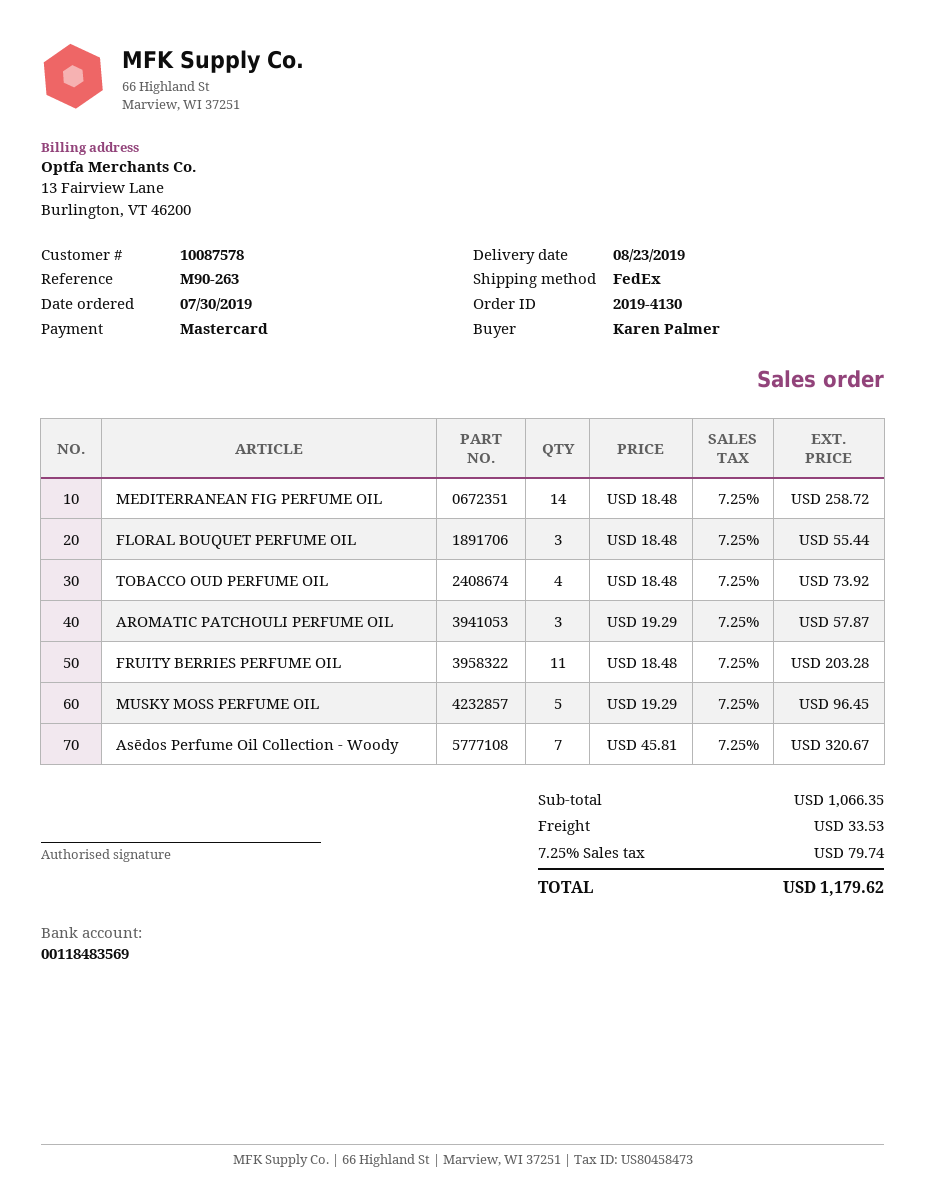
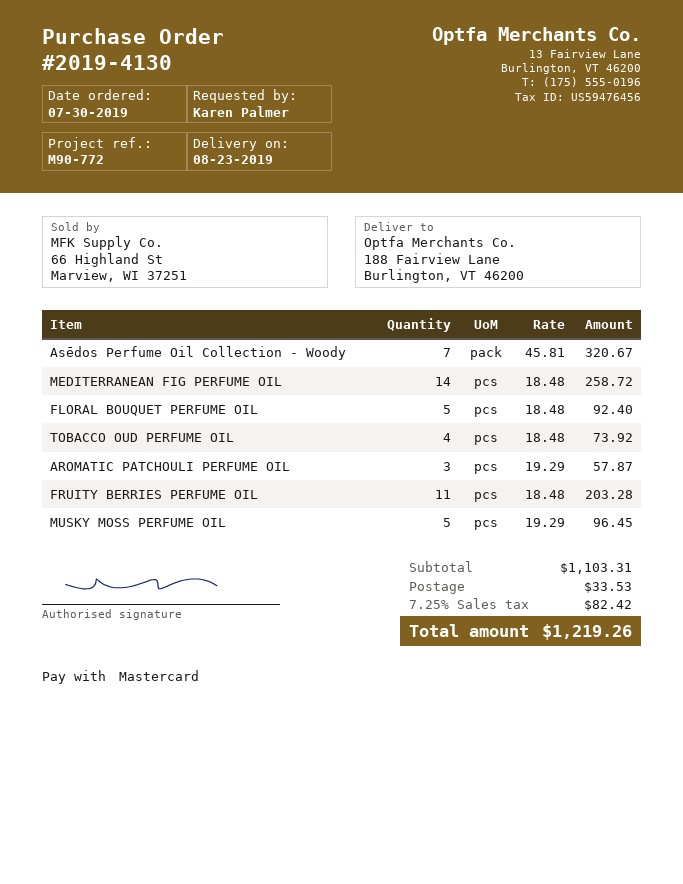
reference: M90-263 -> M90-772
FLORAL BOUQUET PERFUME OIL: 3 x 18.48 = 55.44 -> 5 x 18.48 = 92.40
subtotal: 1066.35 -> 1103.31
tax: 7.25% = 79.74 -> 7.25% = 82.42
total: 1179.62 -> 1219.26

